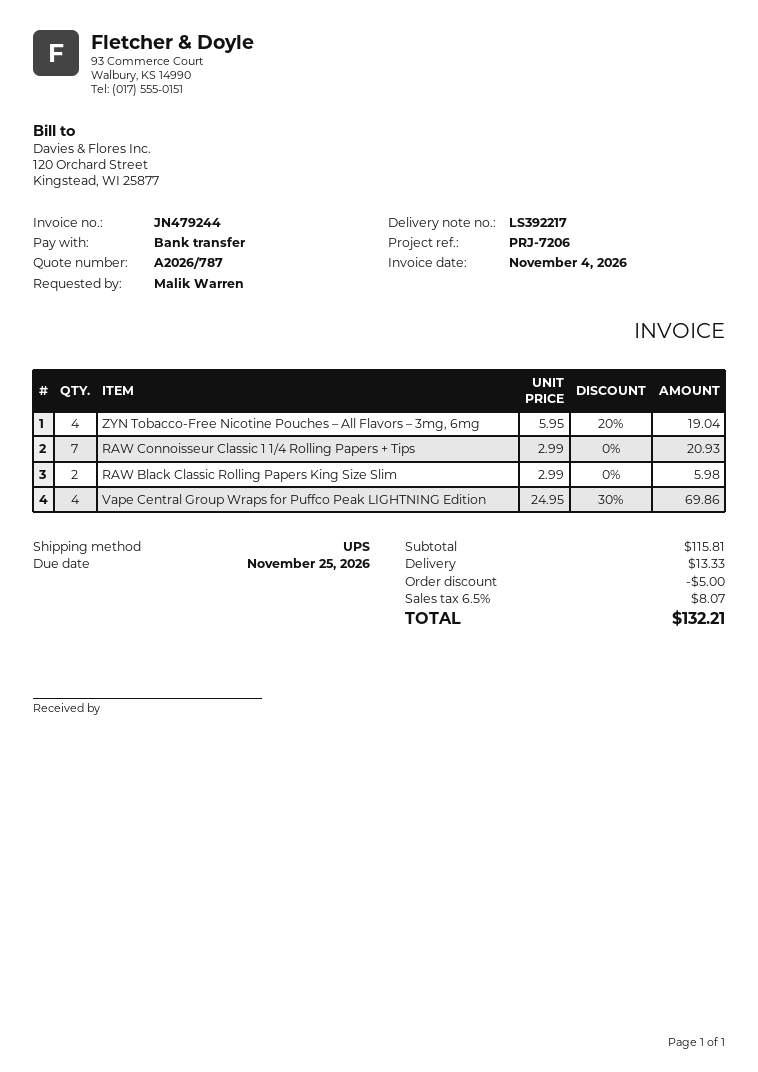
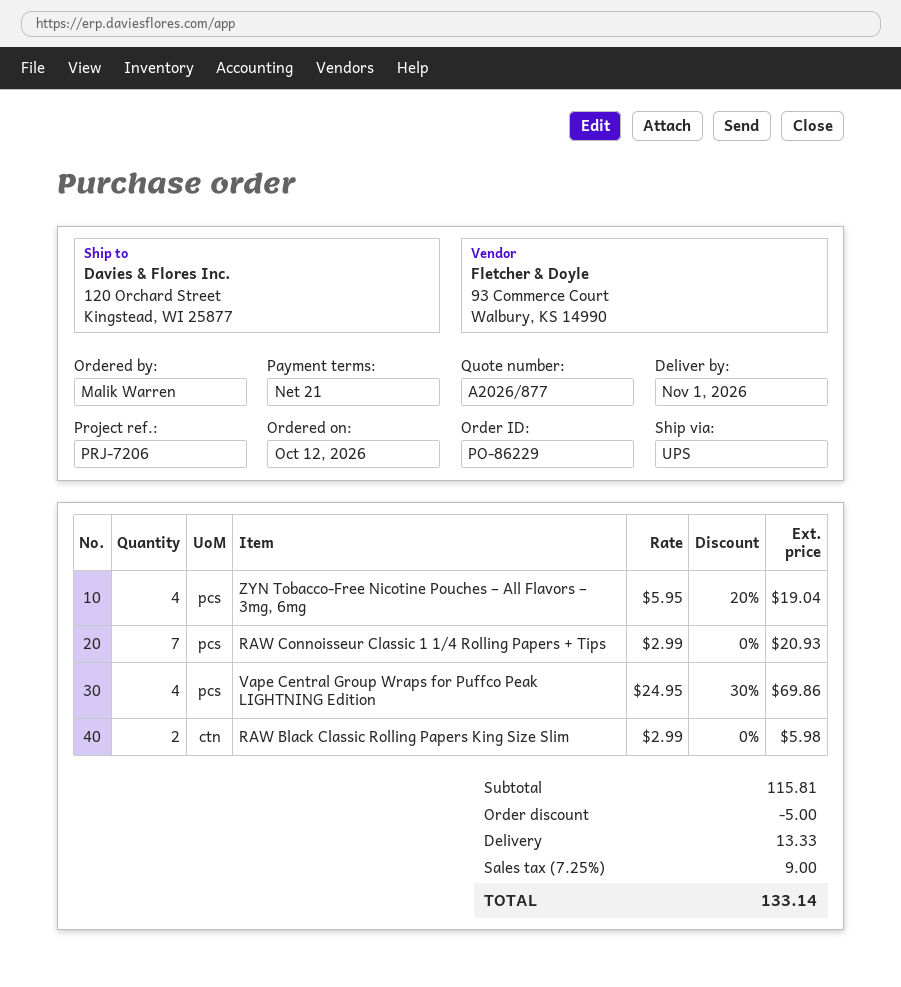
quote number: A2026/787 -> A2026/877
tax: 6.5% = 8.07 -> 7.25% = 9.00
total: 132.21 -> 133.14

